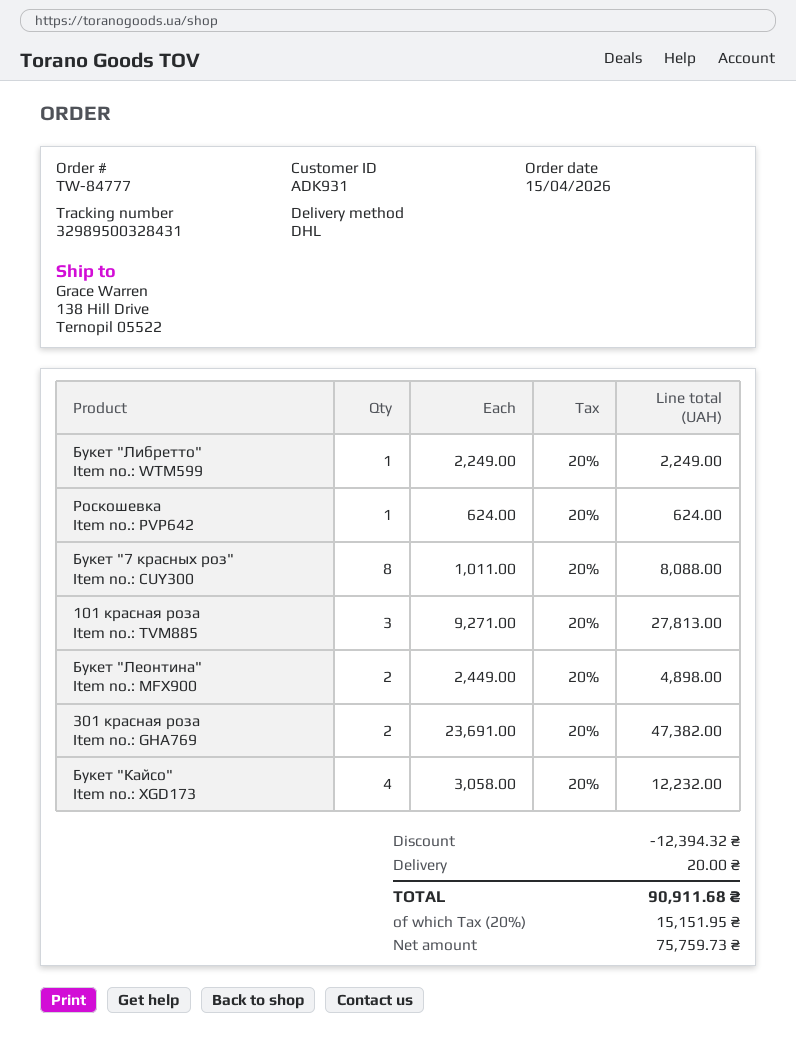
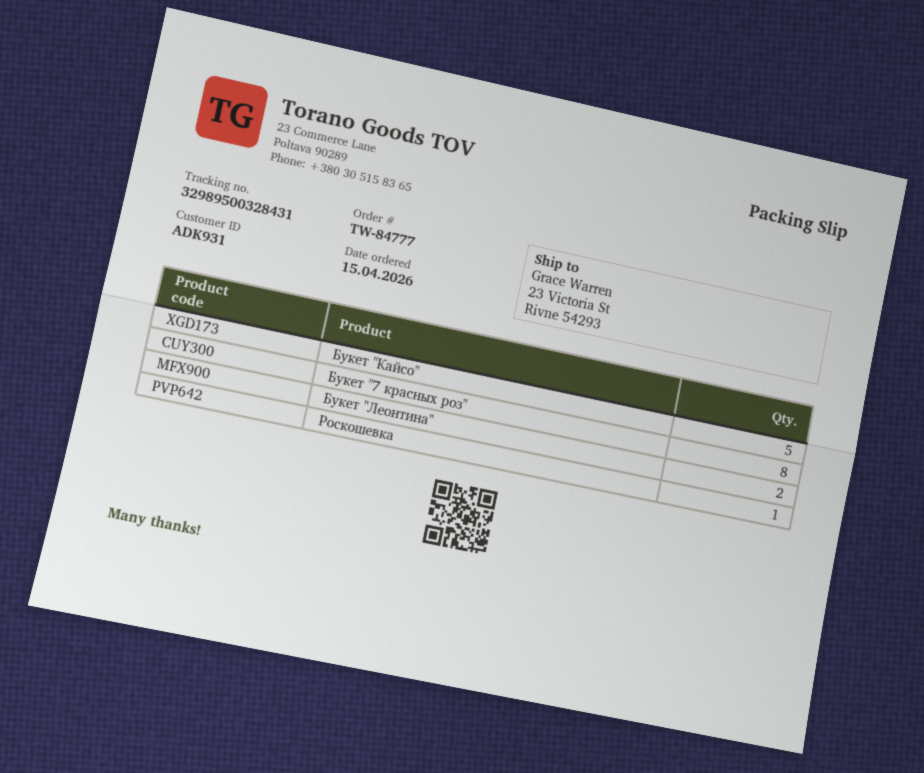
ship to: 138 Hill Drive, Ternopil 05522 -> 23 Victoria St, Rivne 54293
Букет "Либретто": 1 -> none
101 красная роза: 3 -> none
301 красная роза: 2 -> none
Букет "Кайсо": 4 -> 5

